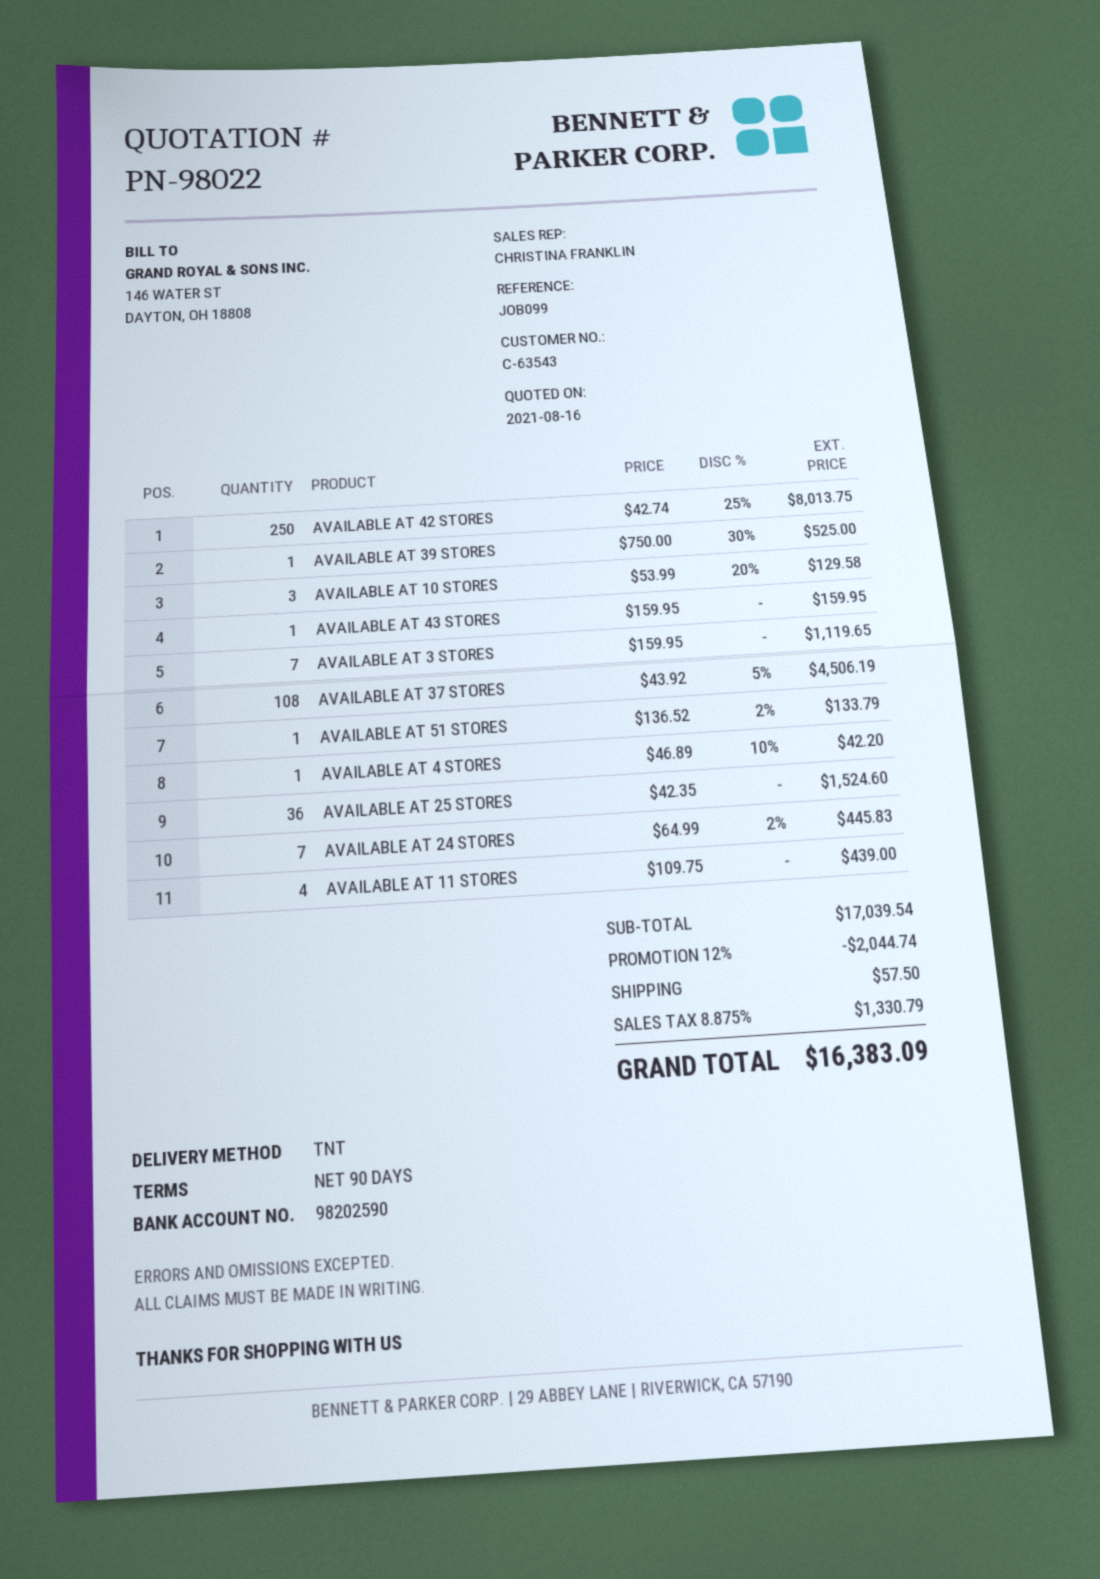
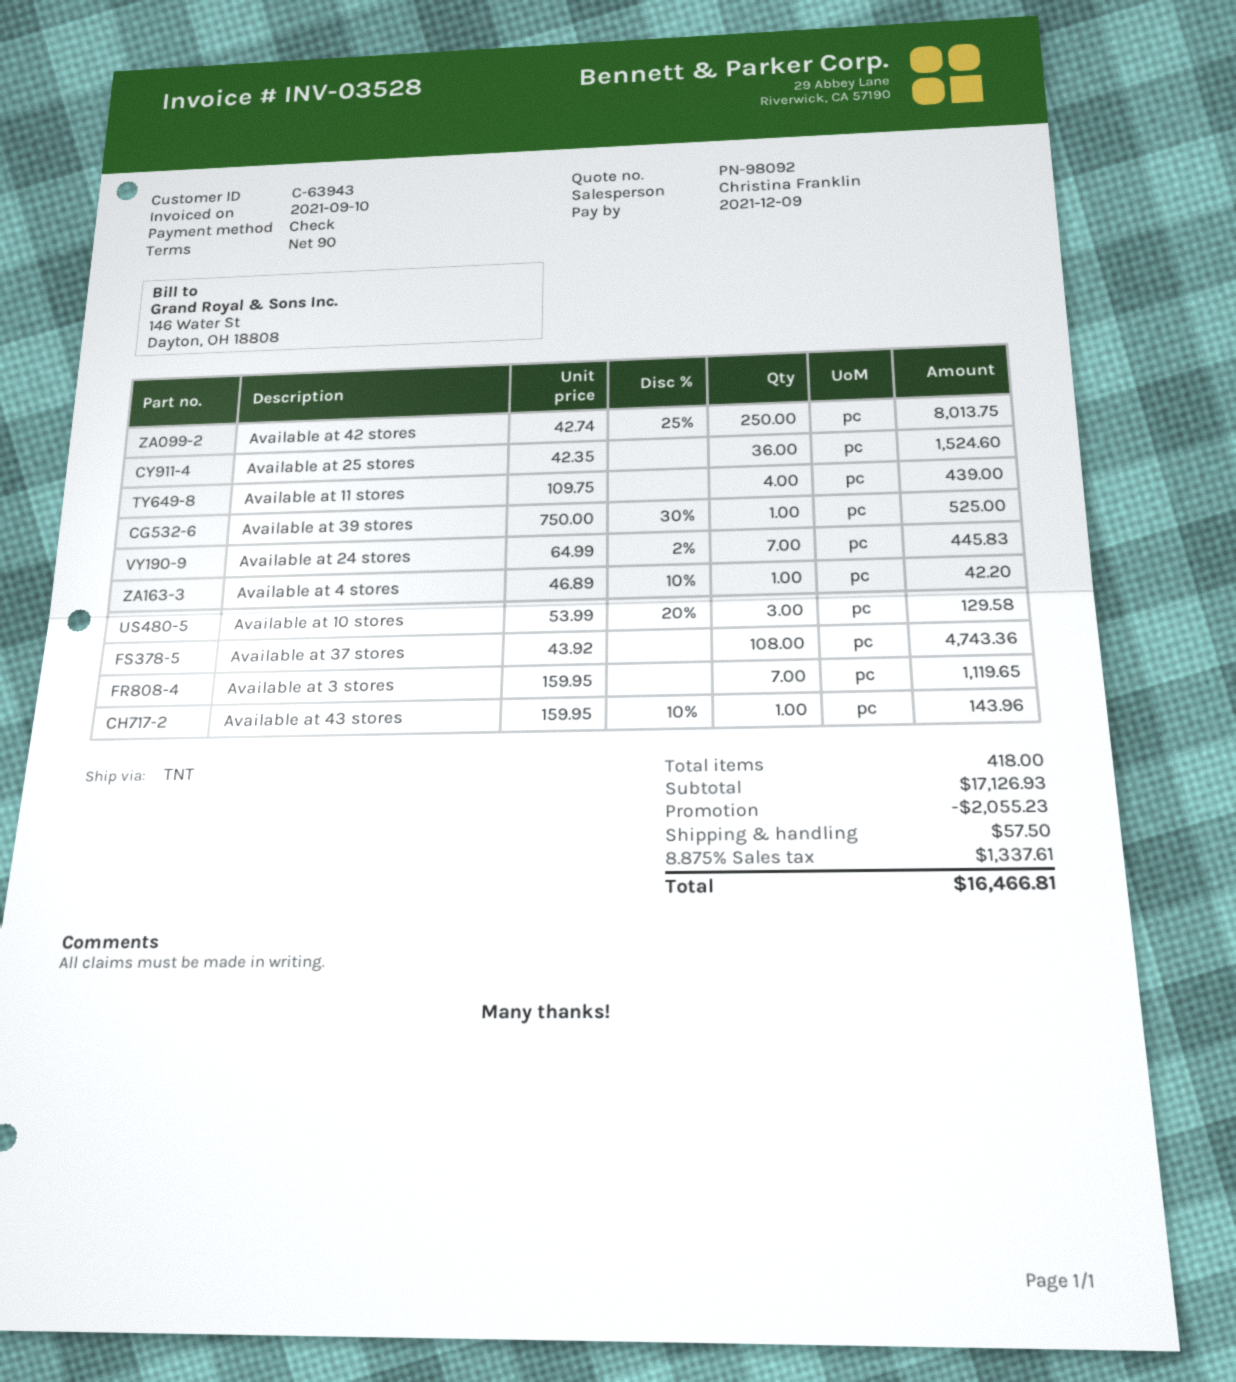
quote number: PN-98022 -> PN-98092
customer number: C-63543 -> C-63943
AVAILABLE AT 43 STORES: 1 x 159.95 = 159.95 -> 1 x 159.95 - 10% = 143.96
AVAILABLE AT 37 STORES: 108 x 43.92 - 5% = 4506.19 -> 108 x 43.92 = 4743.36
AVAILABLE AT 51 STORES: 1 x 136.52 - 2% = 133.79 -> none
subtotal: 17039.54 -> 17126.93
discount: 2044.74 -> 2055.23
tax: 8.875% = 1330.79 -> 8.875% = 1337.61
total: 16383.09 -> 16466.81

